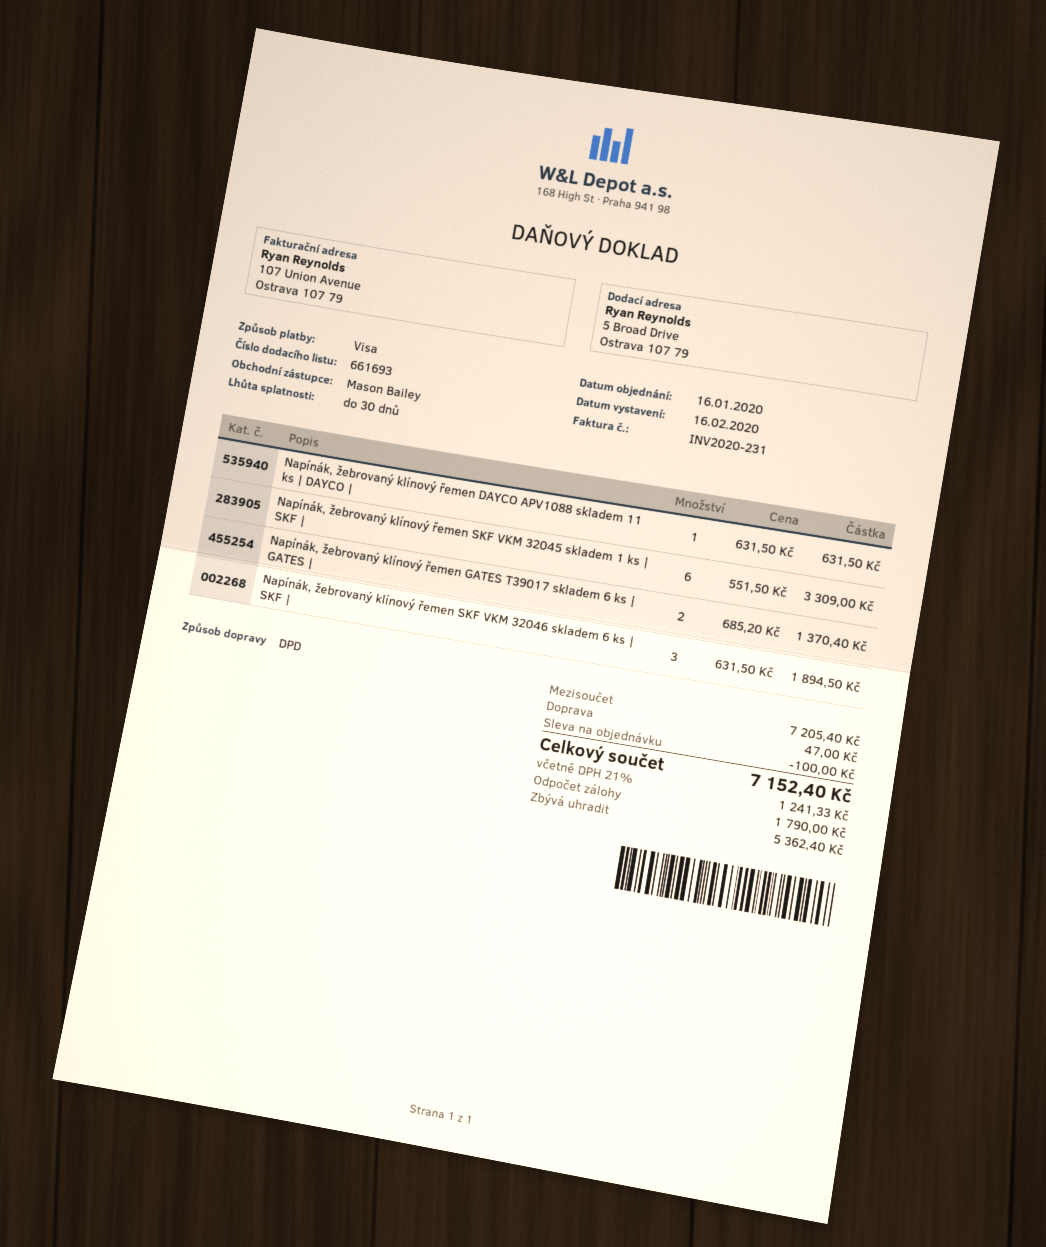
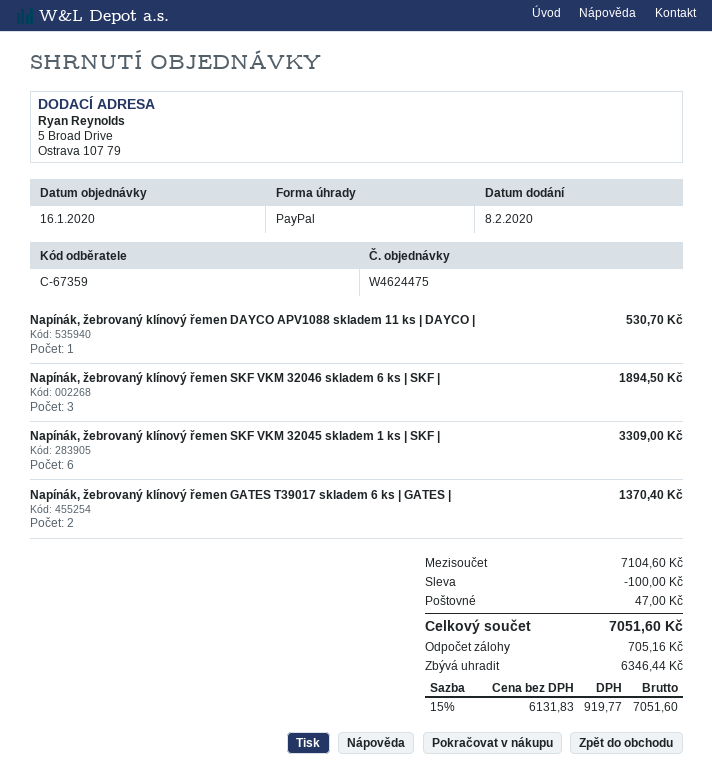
payment method: Visa -> PayPal
Napínák, žebrovaný klínový řemen DAYCO APV1088 skladem 11 ks | DAYCO |: 1 for 631.50 -> 1 for 530.70
subtotal: 7205.40 -> 7104.60
tax: 21% = 1241.33 -> 15% = 919.77
total: 7152.40 -> 7051.60
deposit: 1790.00 -> 705.16
balance: 5362.40 -> 6346.44

